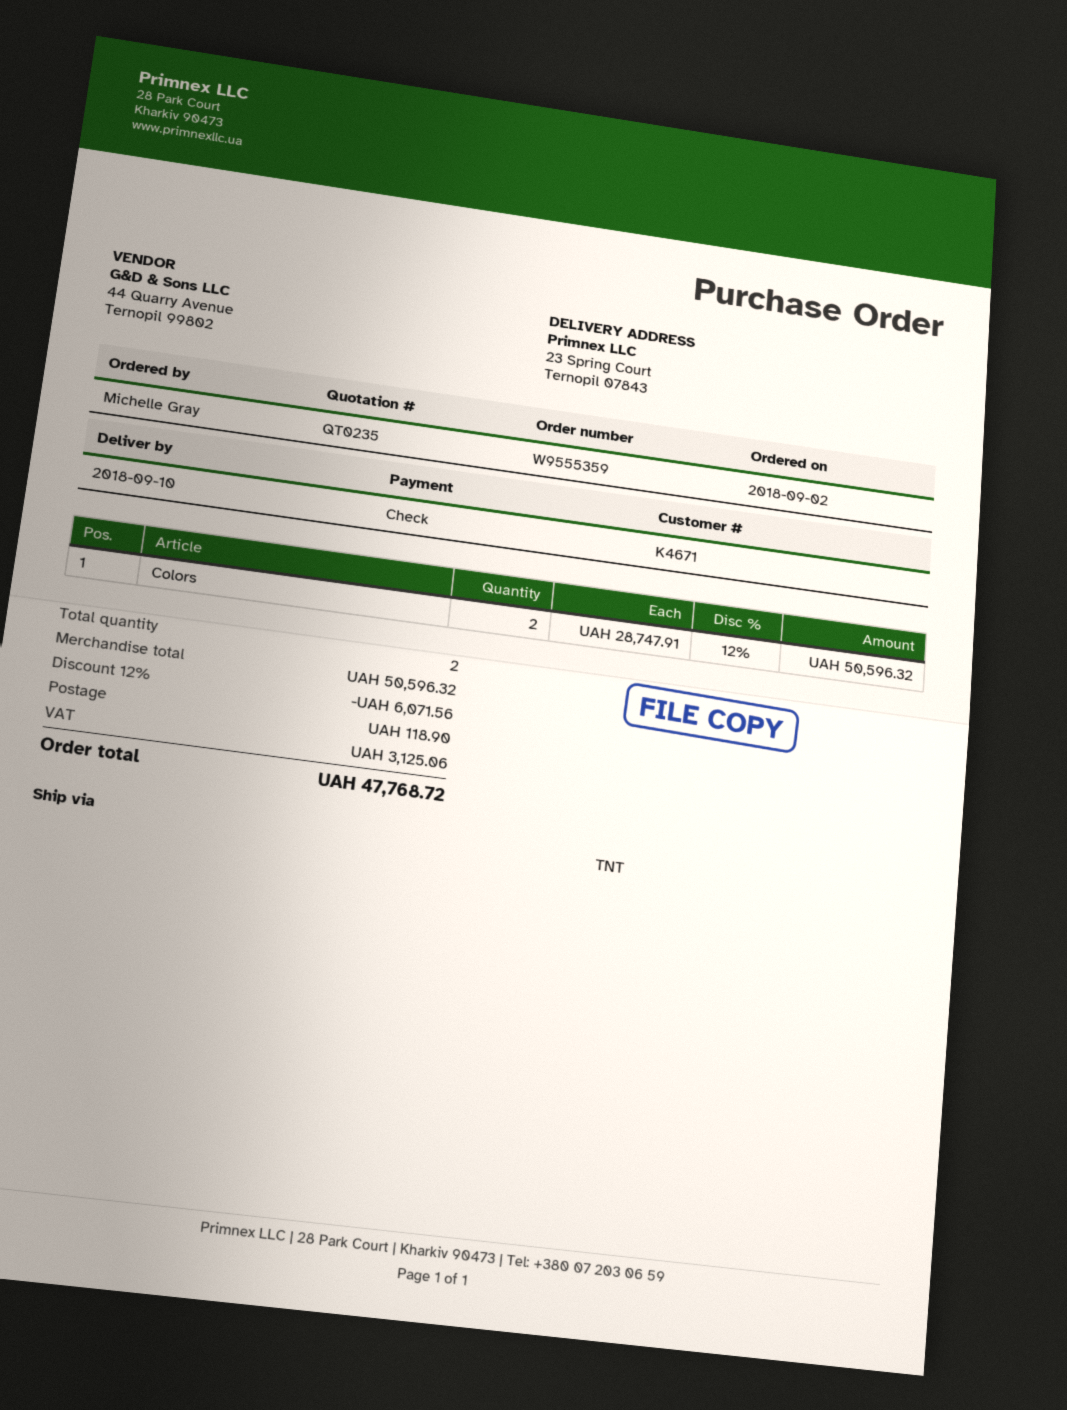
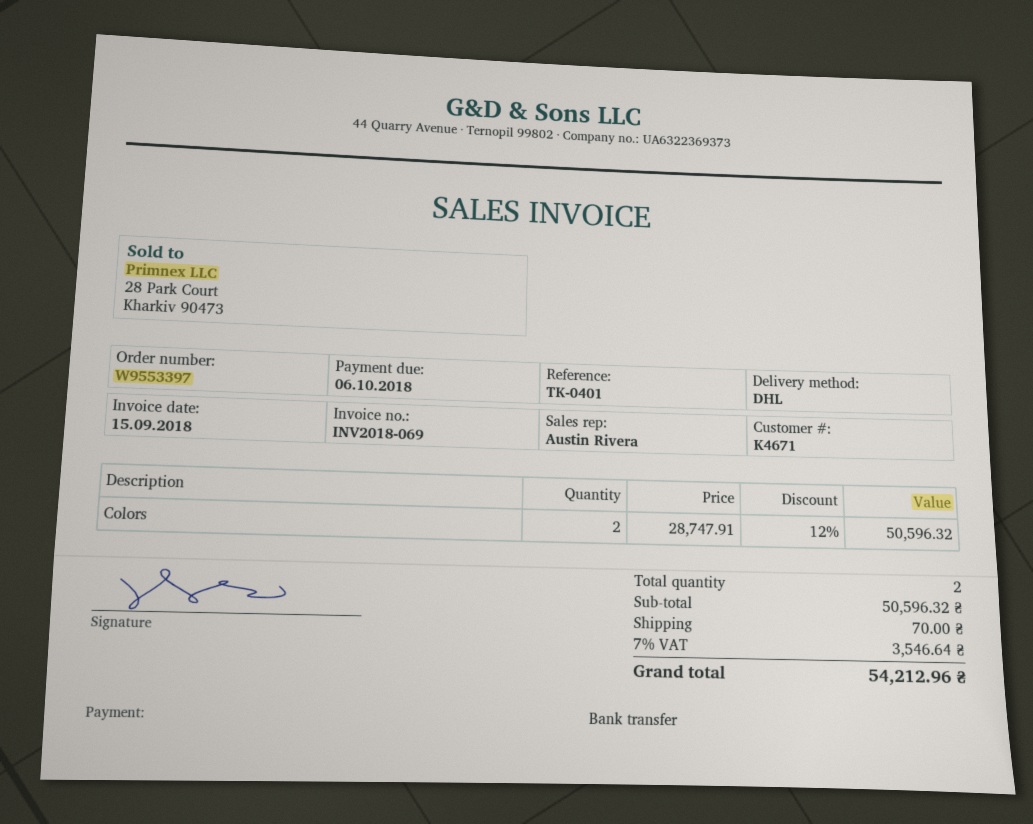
order number: W9555359 -> W9553397
payment method: cheque -> bank transfer
shipping method: TNT -> DHL
discount: 12% = 6071.56 -> none
shipping: 118.90 -> 70.00
tax: 3125.06 -> 3546.64
total: 47768.72 -> 54212.96

